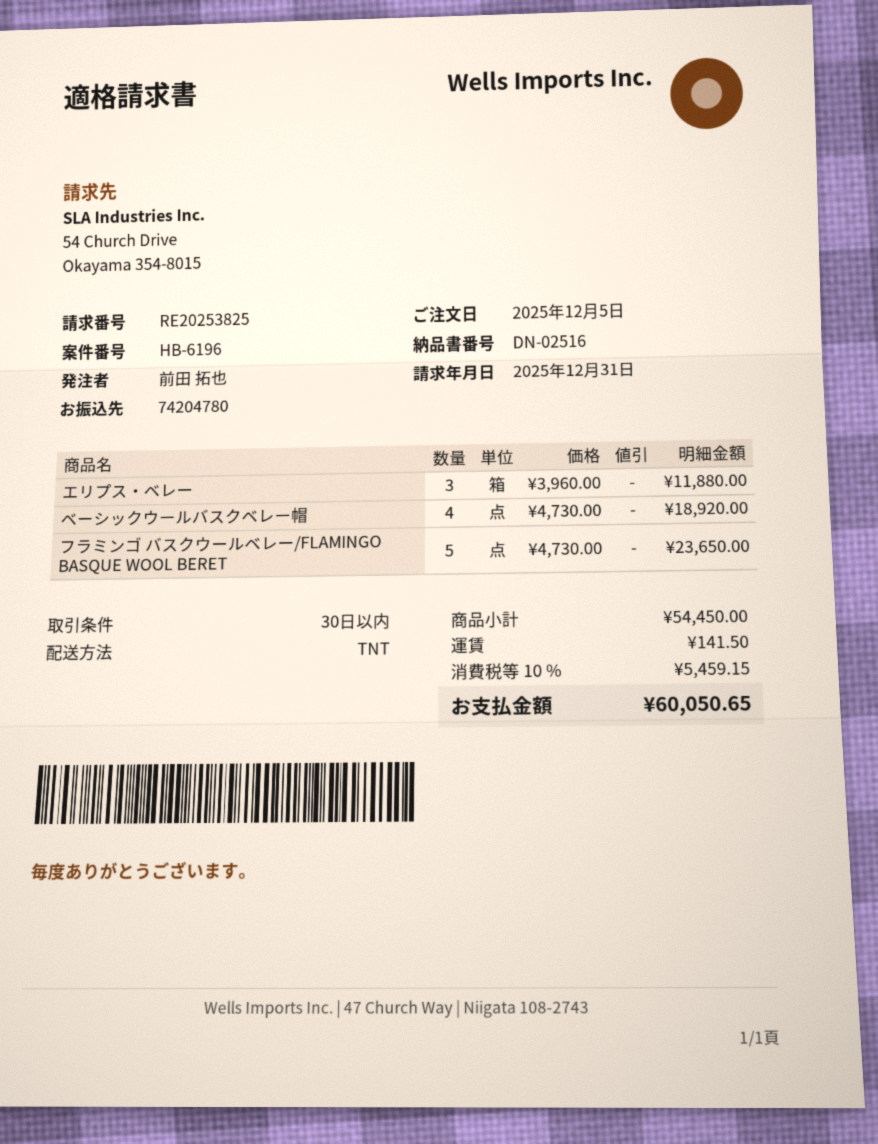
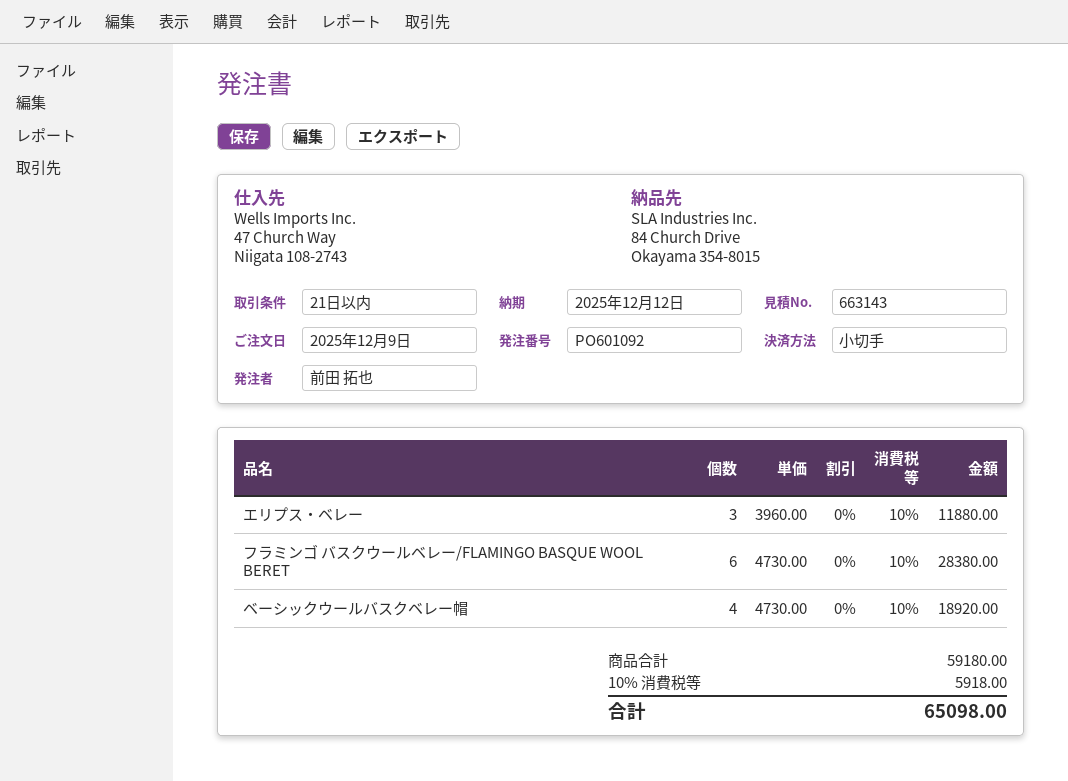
order date: 2025-12-05 -> 2025-12-09
payment terms: 30 days -> 21 days
フラミンゴ バスクウールベレー/FLAMINGO BASQUE WOOL BERET: 5 x 4730.00 = 23650.00 -> 6 x 4730.00 = 28380.00
subtotal: 54450.00 -> 59180.00
shipping: 141.50 -> none
tax: 10% = 5459.15 -> 10% = 5918.00
total: 60050.65 -> 65098.00

